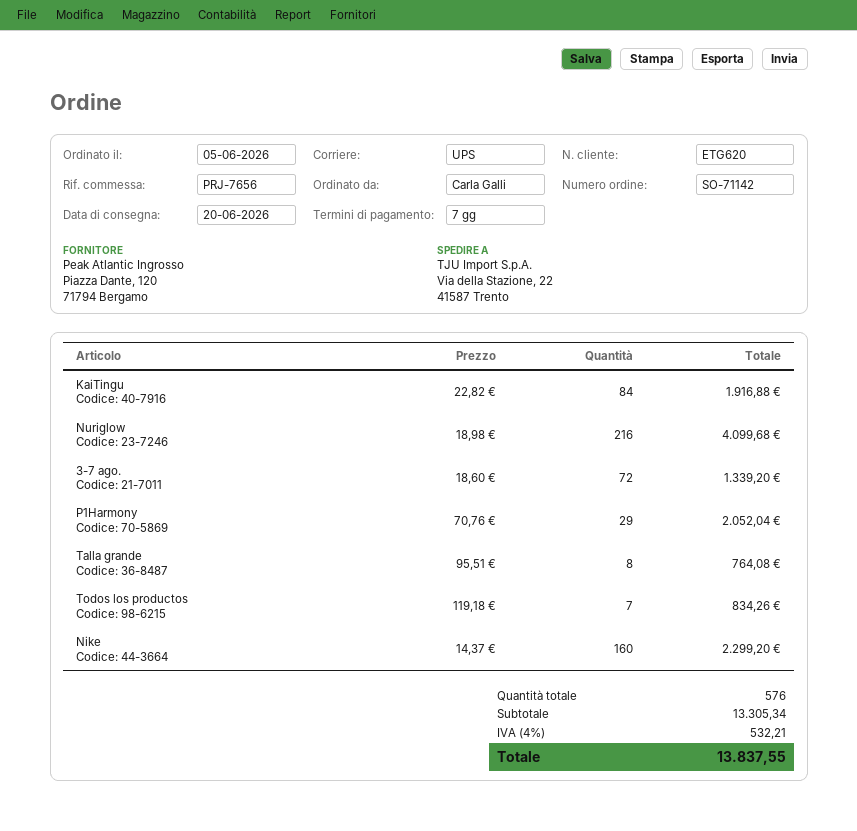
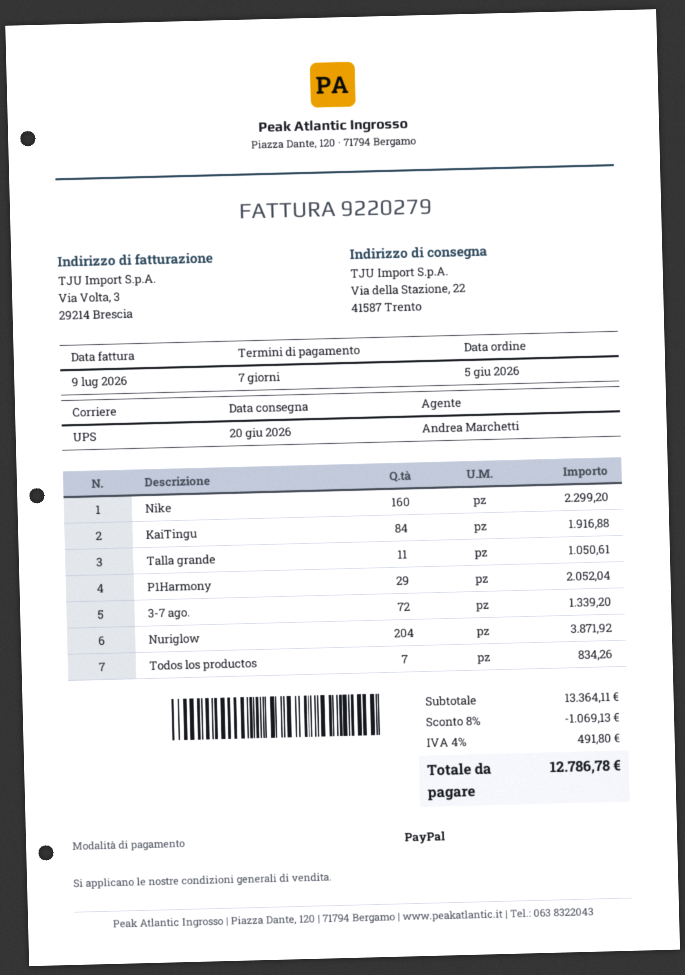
Nuriglow: 216 for 4099.68 -> 204 for 3871.92
Talla grande: 8 for 764.08 -> 11 for 1050.61
subtotal: 13305.34 -> 13364.11
discount: none -> 8% = 1069.13
tax: 4% = 532.21 -> 4% = 491.80
total: 13837.55 -> 12786.78

